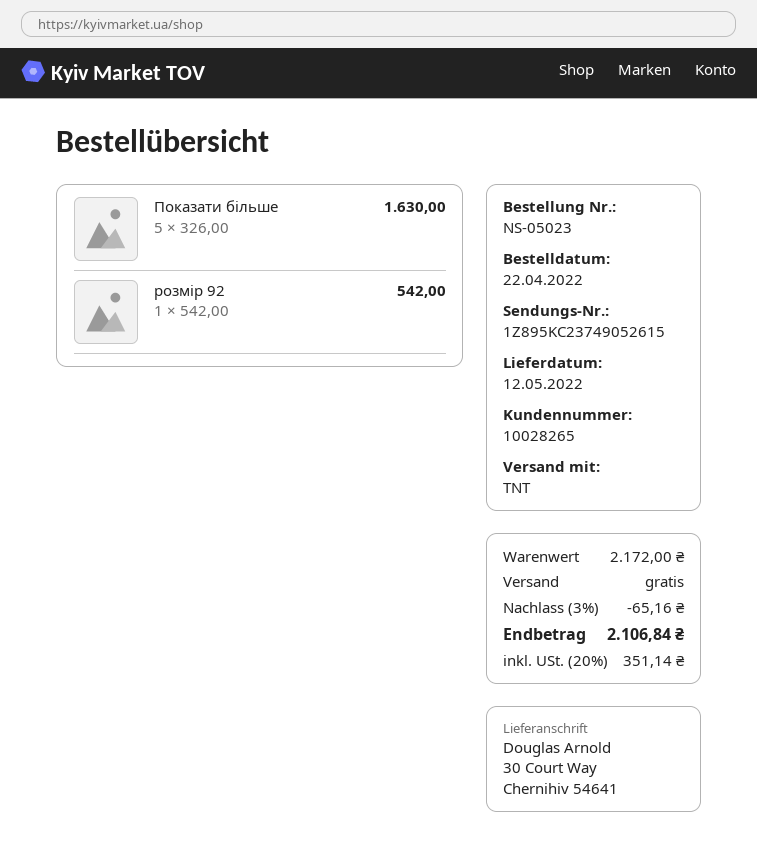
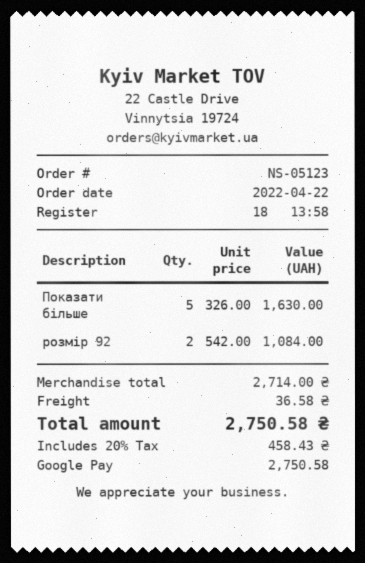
order number: NS-05023 -> NS-05123
розмір 92: 1 x 542.00 = 542.00 -> 2 x 542.00 = 1084.00
subtotal: 2172.00 -> 2714.00
discount: 3% = 65.16 -> none
shipping: 0.00 -> 36.58
tax: 20% = 351.14 -> 20% = 458.43
total: 2106.84 -> 2750.58

